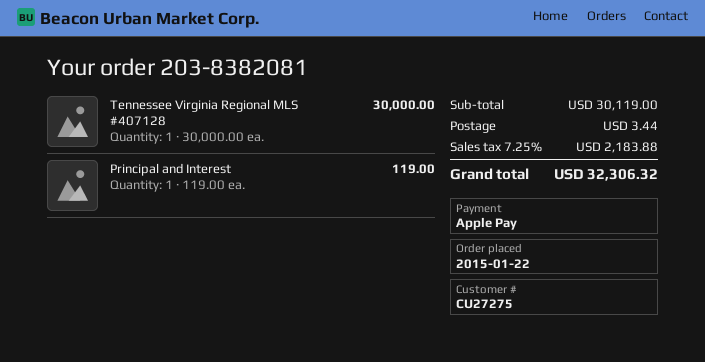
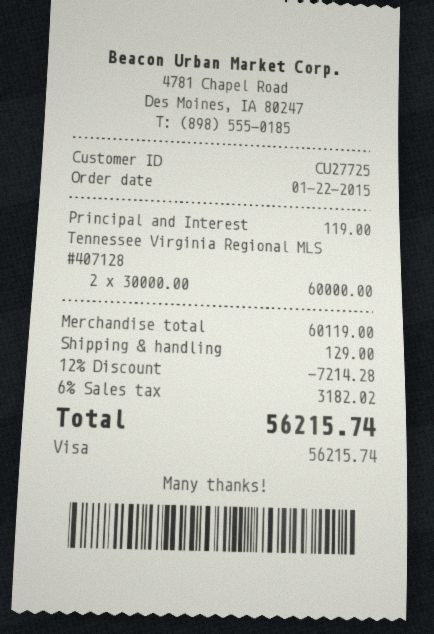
customer number: CU27275 -> CU27725
payment method: Apple Pay -> Visa
Tennessee Virginia Regional MLS #407128: 1 x 30000.00 = 30000.00 -> 2 x 30000.00 = 60000.00
subtotal: 30119.00 -> 60119.00
discount: none -> 12% = 7214.28
shipping: 3.44 -> 129.00
tax: 7.25% = 2183.88 -> 6% = 3182.02
total: 32306.32 -> 56215.74

